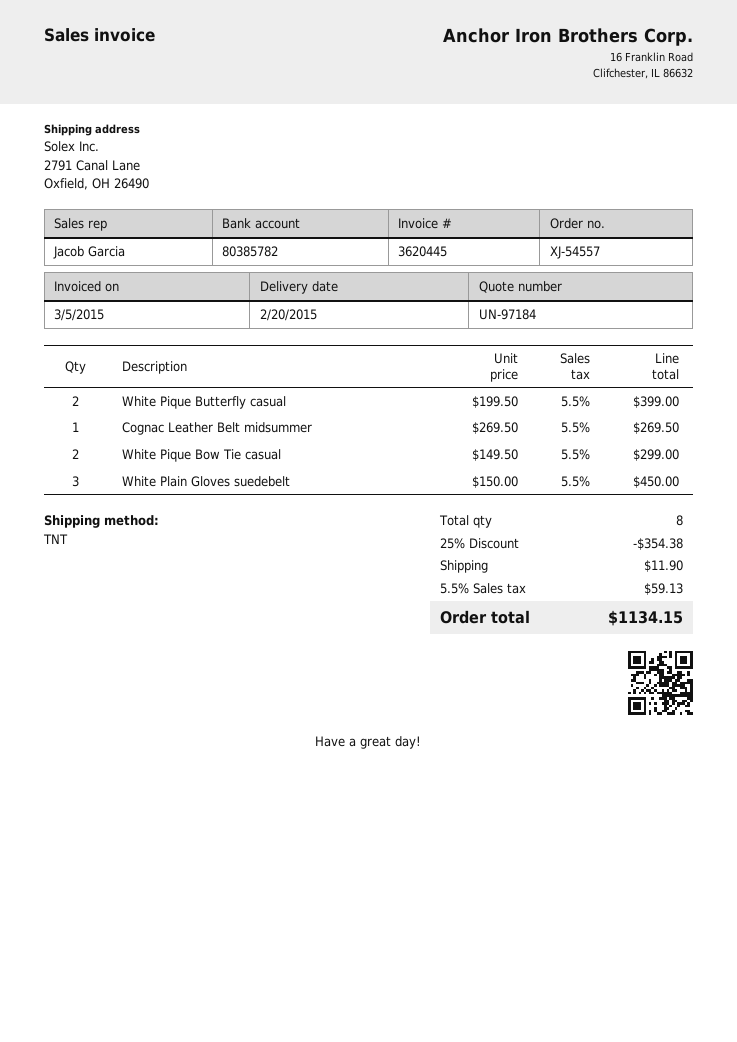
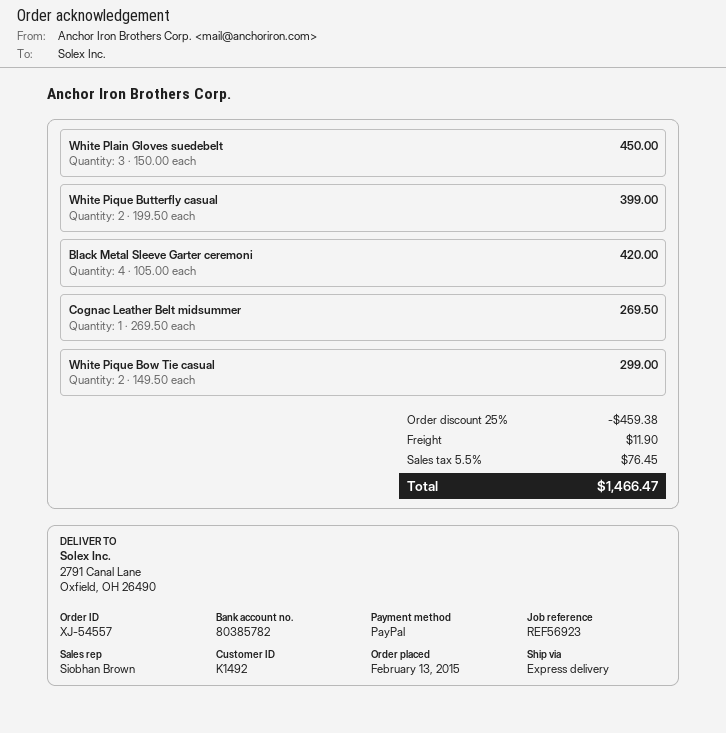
sales rep: Jacob Garcia -> Siobhan Brown
shipping method: TNT -> express
Black Metal Sleeve Garter ceremoni: none -> 4 x 105.00 = 420.00
discount: 25% = 354.38 -> 25% = 459.38
tax: 5.5% = 59.13 -> 5.5% = 76.45
total: 1134.15 -> 1466.47

